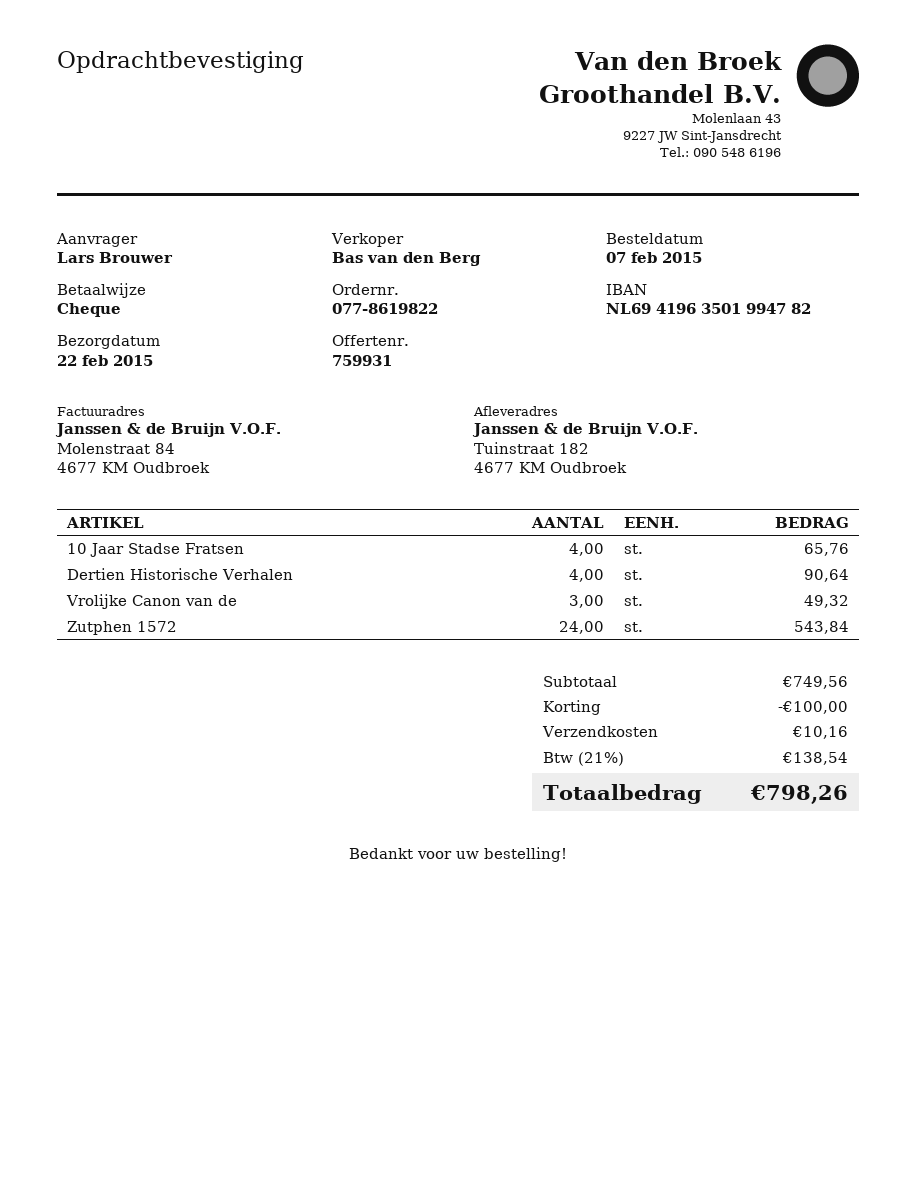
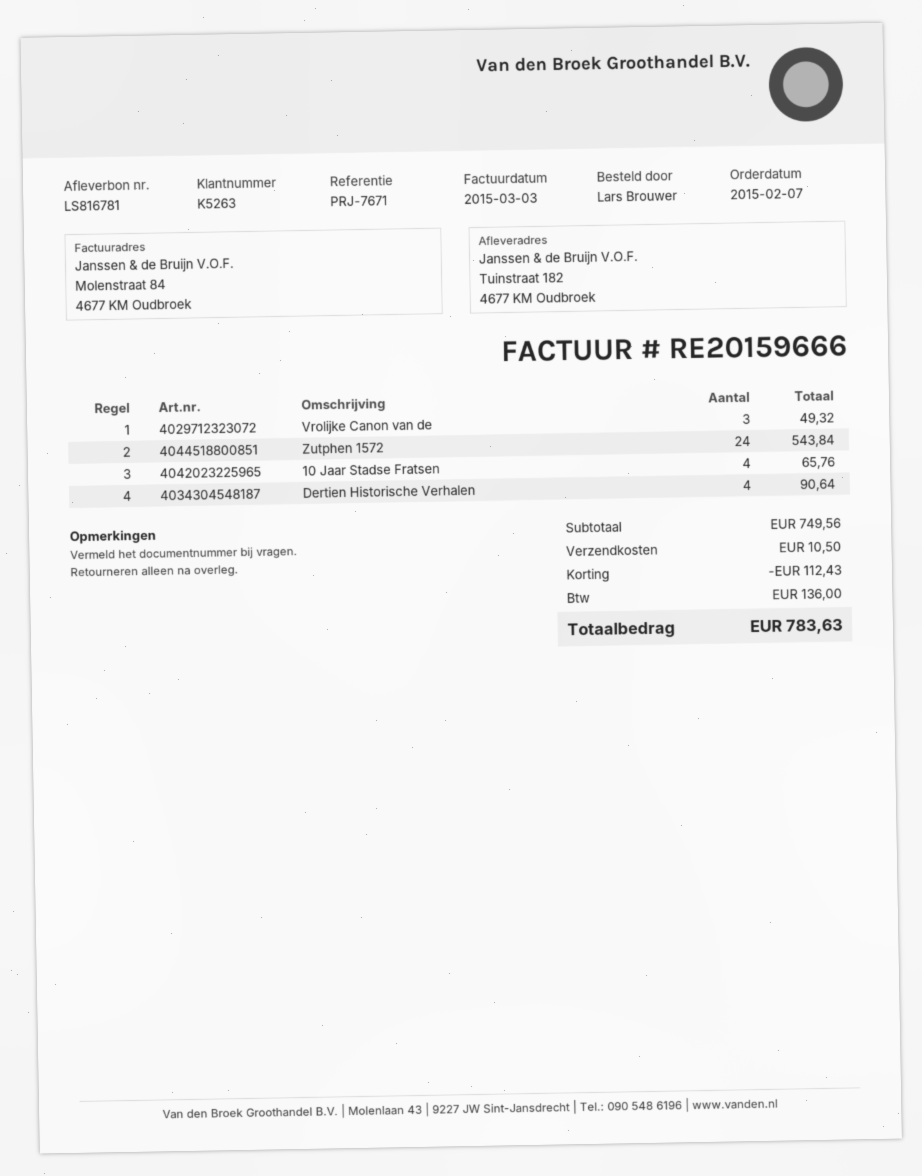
discount: 100.00 -> 112.43
shipping: 10.16 -> 10.50
tax: 138.54 -> 136.00
total: 798.26 -> 783.63

